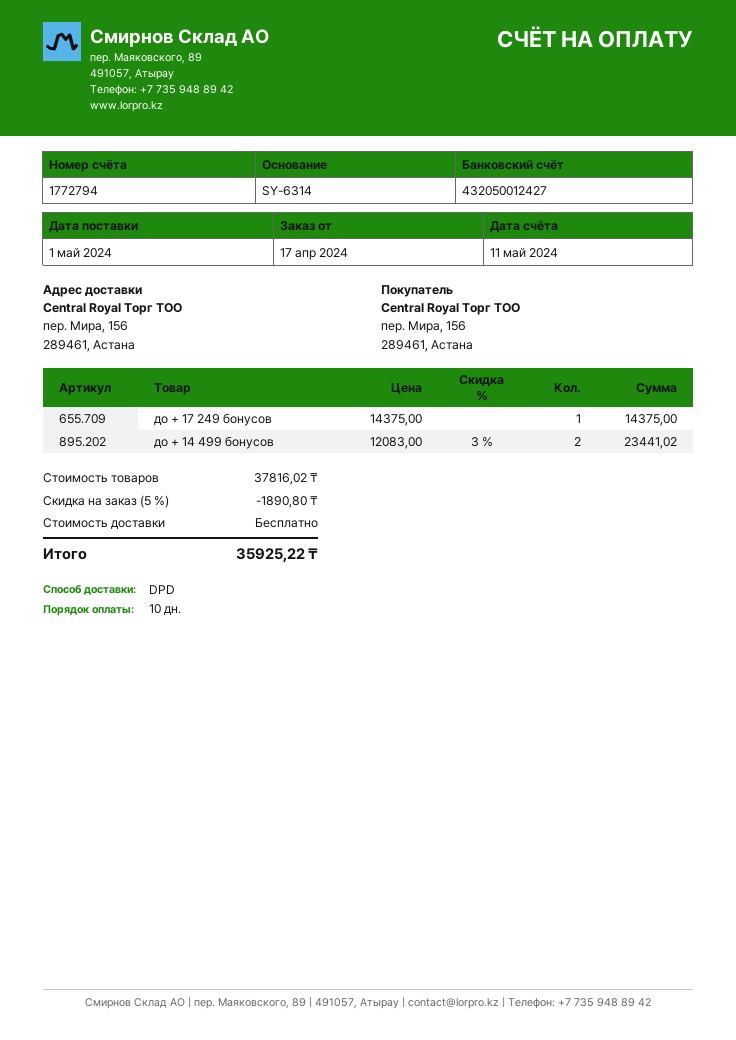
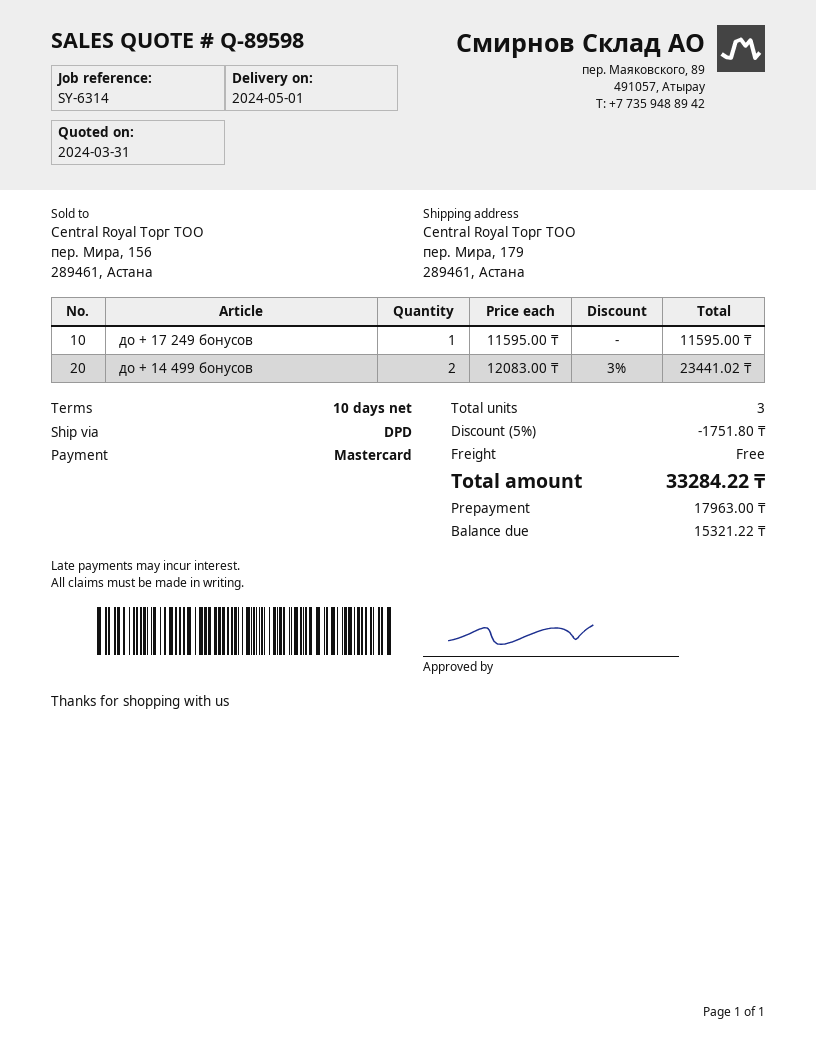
ship to: пер. Мира, 156, 289461, Астана -> пер. Мира, 179, 289461, Астана
до + 17 249 бонусов: 1 x 14375.00 = 14375.00 -> 1 x 11595.00 = 11595.00
discount: 5% = 1890.80 -> 5% = 1751.80
total: 35925.22 -> 33284.22

